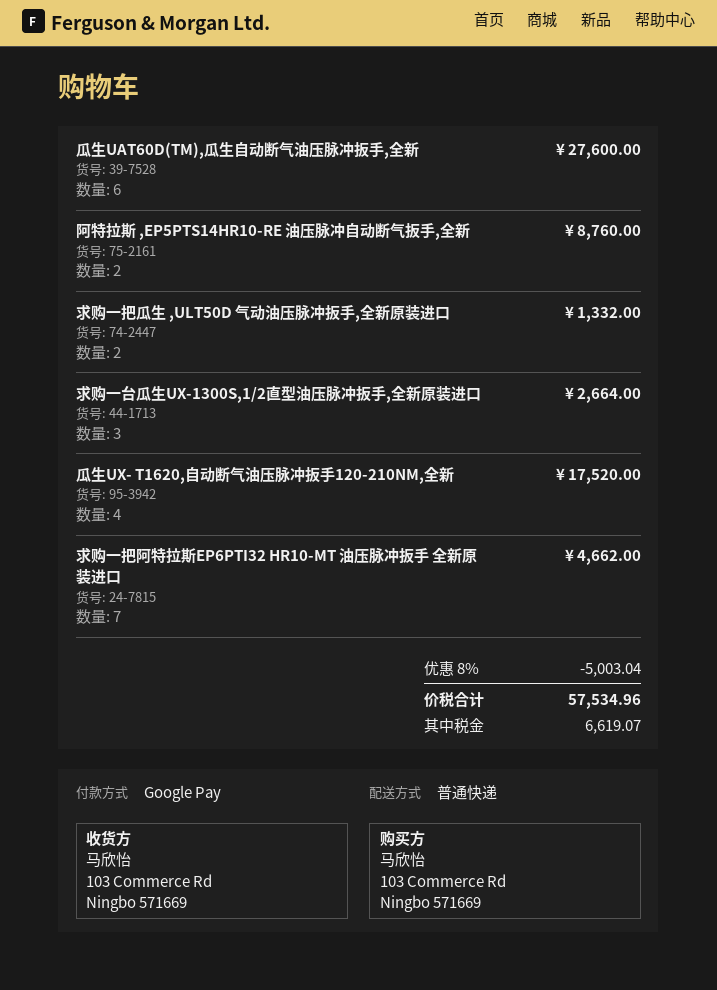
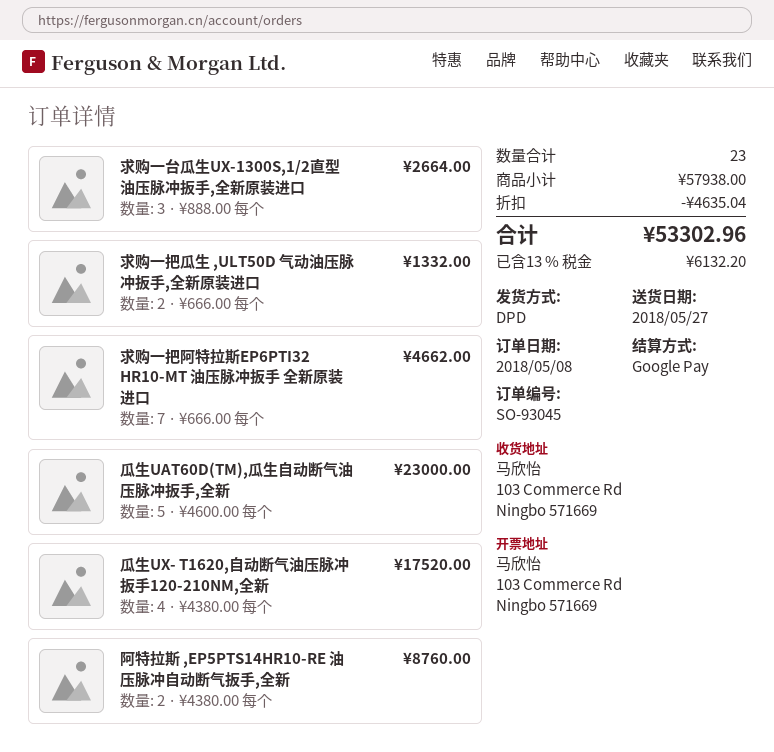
shipping method: standard -> DPD
瓜生UAT60D(TM),瓜生自动断气油压脉冲扳手,全新: 6 for 27600.00 -> 5 for 23000.00
discount: 5003.04 -> 4635.04
tax: 6619.07 -> 6132.20
total: 57534.96 -> 53302.96

